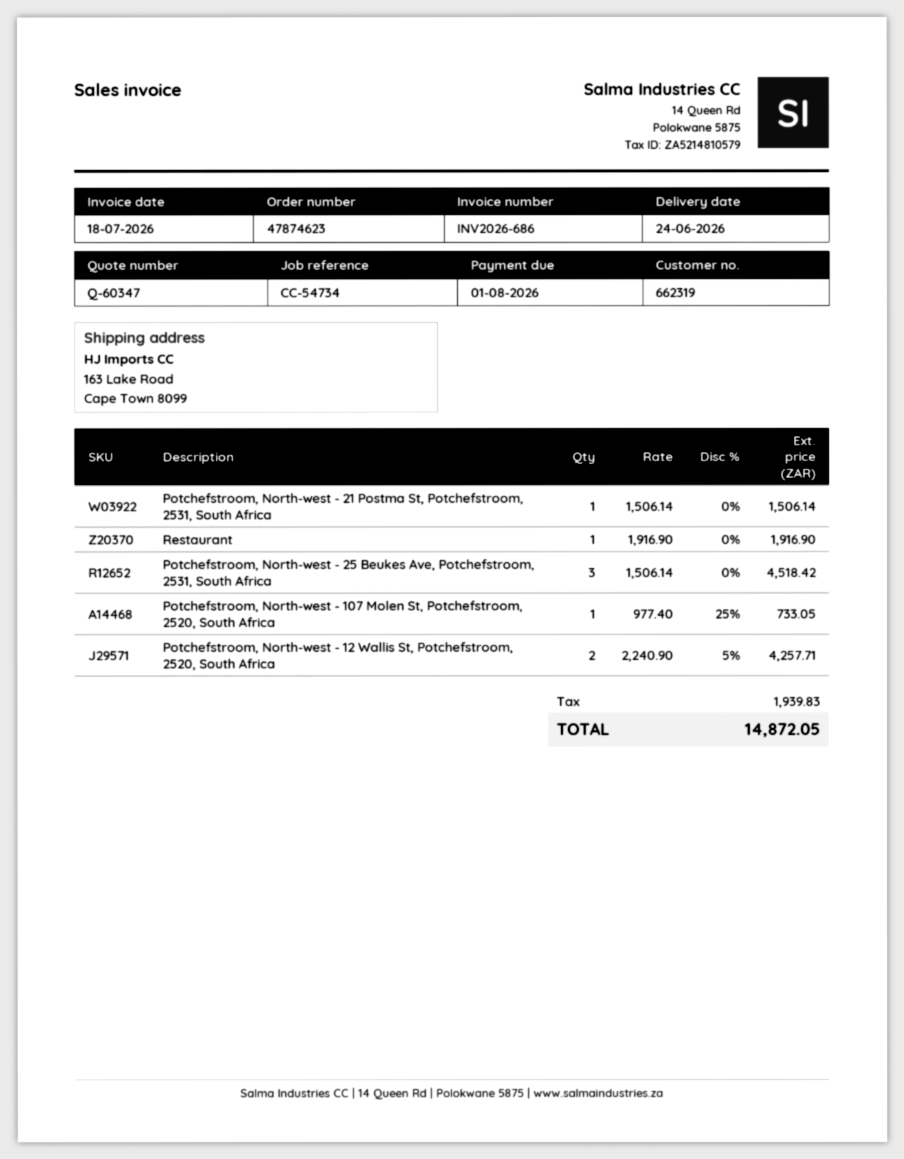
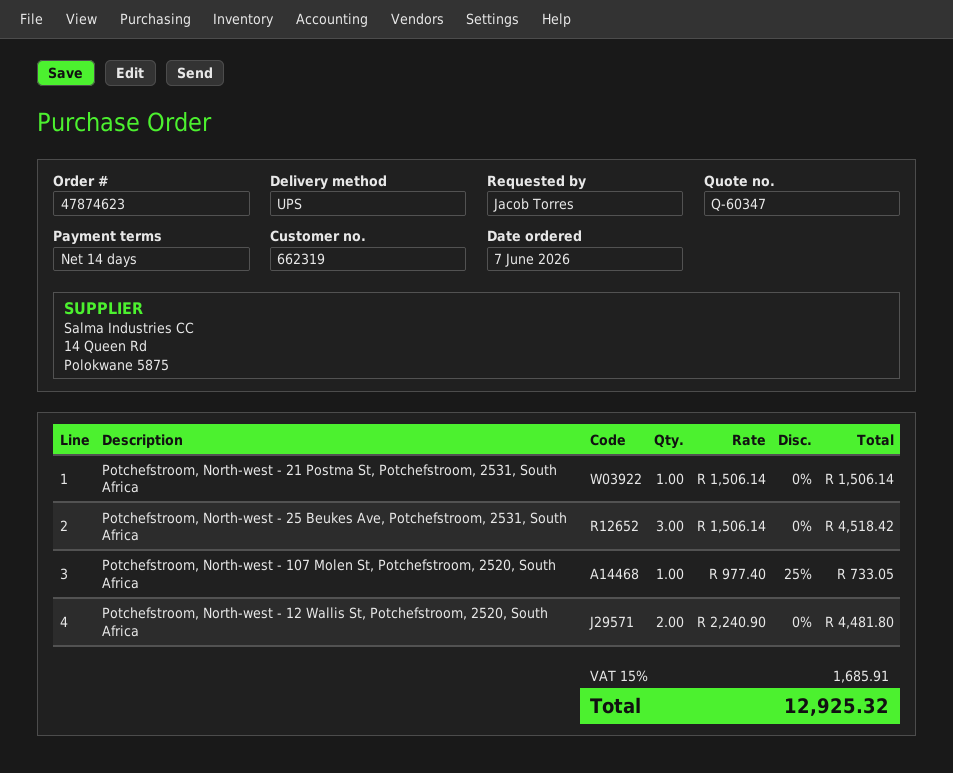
Restaurant: 1 x 1916.90 = 1916.90 -> none
Potchefstroom, North-west - 12 Wallis St, Potchefstroom, 2520, South Africa: 2 x 2240.90 - 5% = 4257.71 -> 2 x 2240.90 = 4481.80
tax: 1939.83 -> 1685.91
total: 14872.05 -> 12925.32

